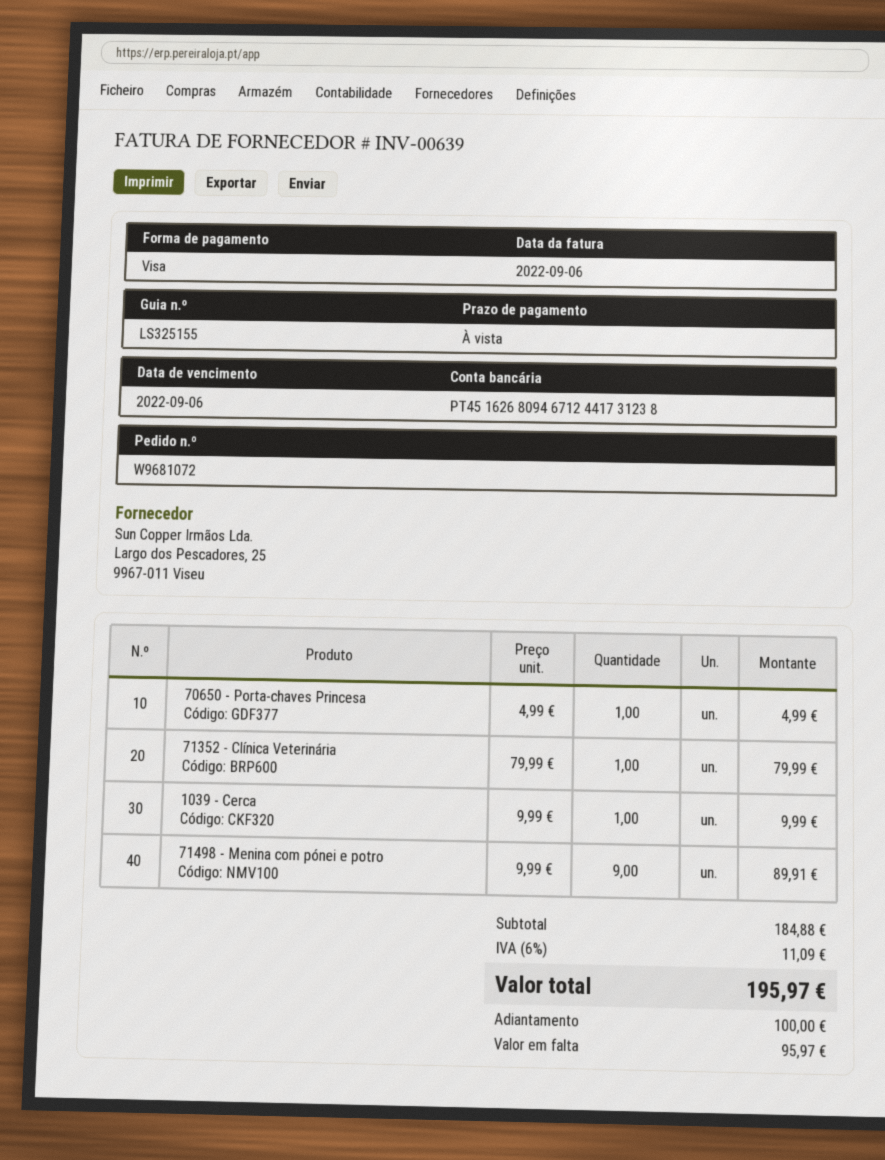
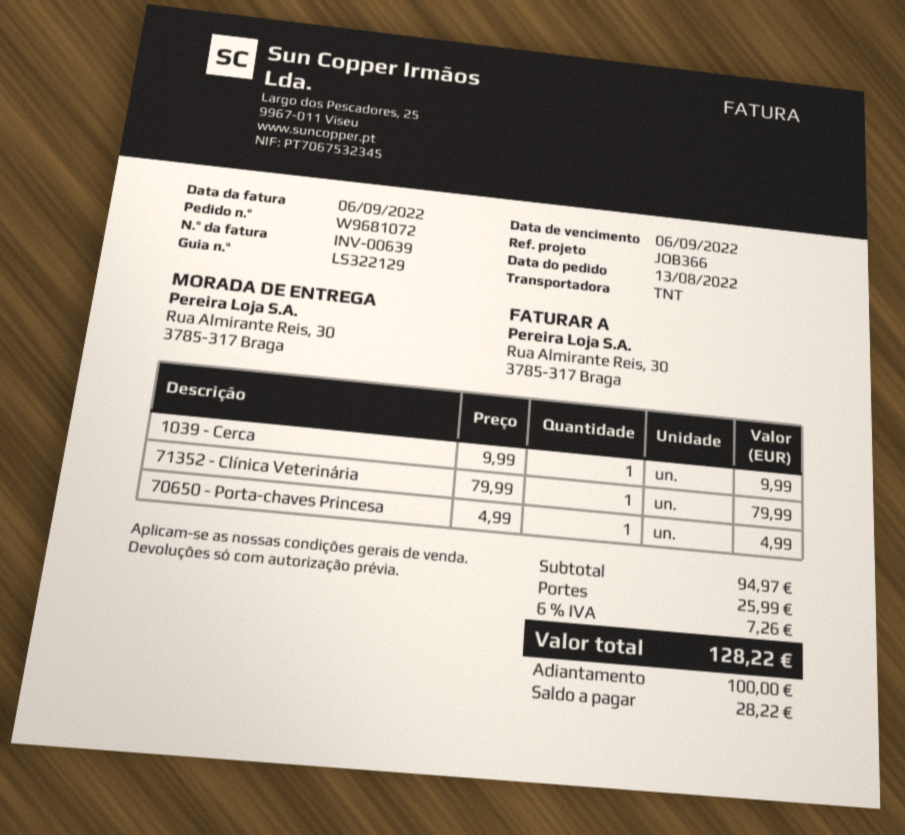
delivery note number: LS325155 -> LS322129
71498 - Menina com pónei e potro: 9 x 9.99 = 89.91 -> none
subtotal: 184.88 -> 94.97
shipping: none -> 25.99
tax: 6% = 11.09 -> 6% = 7.26
total: 195.97 -> 128.22
balance: 95.97 -> 28.22

